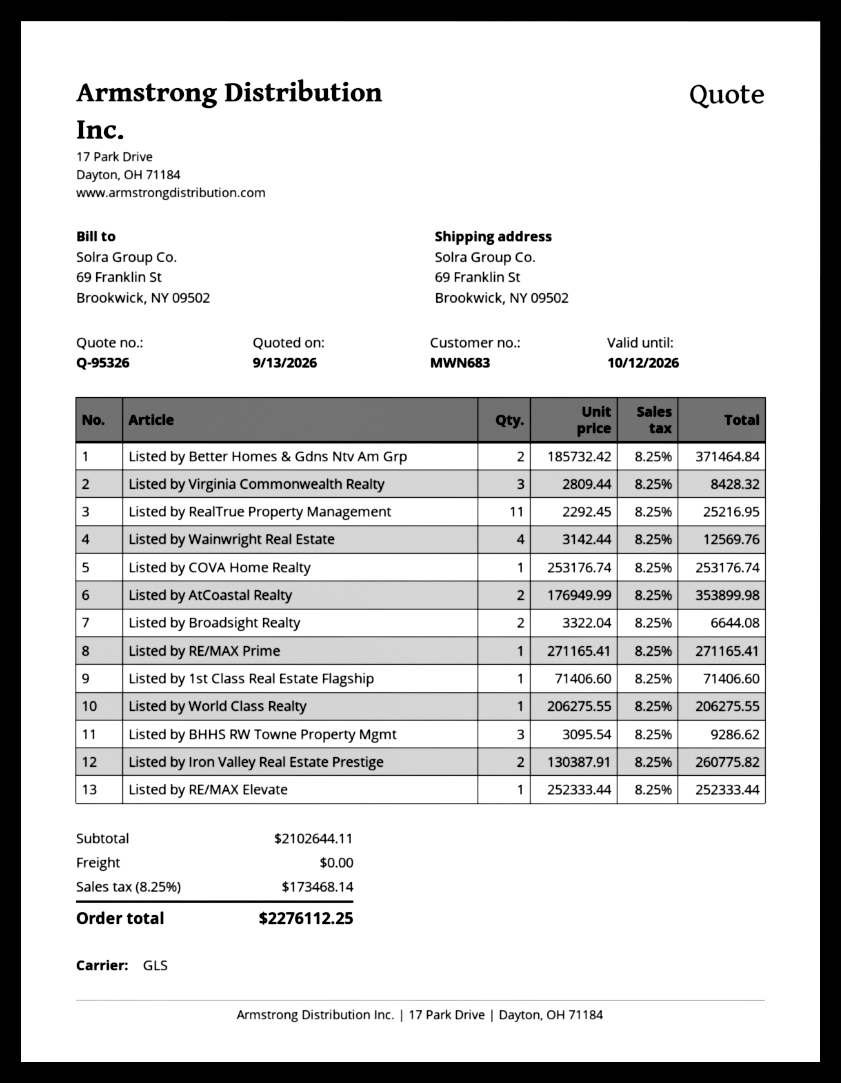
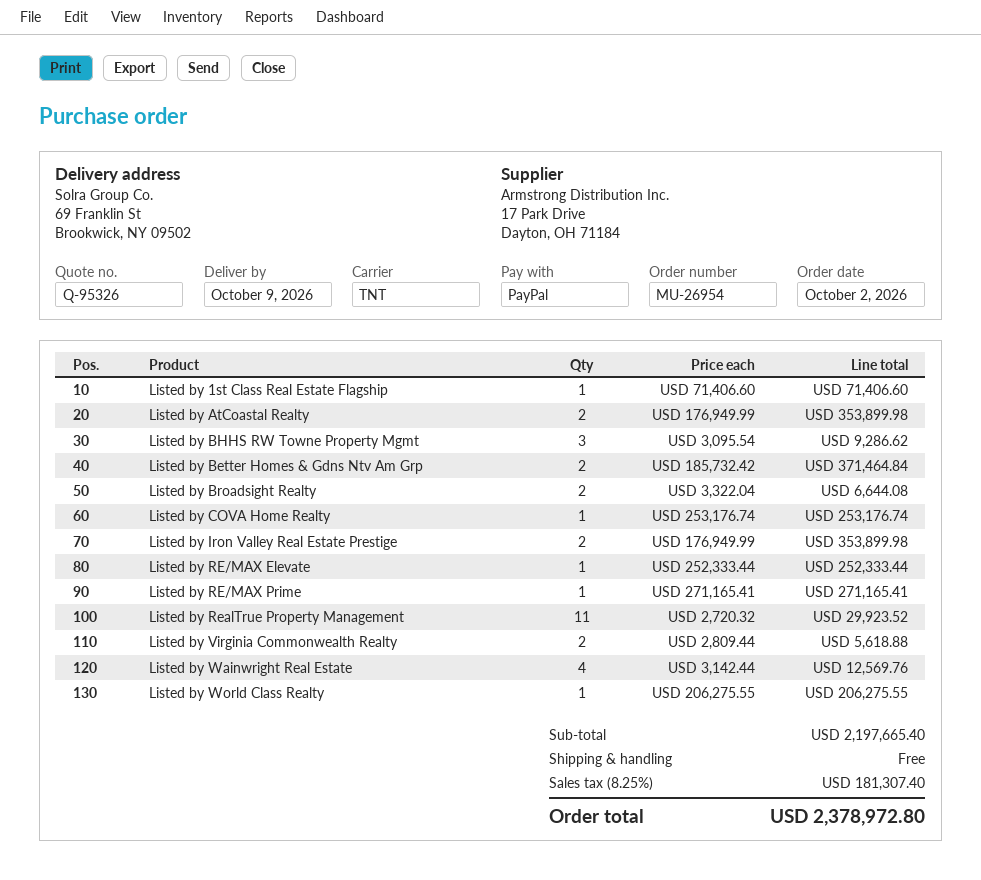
shipping method: GLS -> TNT
Listed by Virginia Commonwealth Realty: 3 x 2809.44 = 8428.32 -> 2 x 2809.44 = 5618.88
Listed by RealTrue Property Management: 11 x 2292.45 = 25216.95 -> 11 x 2720.32 = 29923.52
Listed by Iron Valley Real Estate Prestige: 2 x 130387.91 = 260775.82 -> 2 x 176949.99 = 353899.98
subtotal: 2102644.11 -> 2197665.40
tax: 8.25% = 173468.14 -> 8.25% = 181307.40
total: 2276112.25 -> 2378972.80

